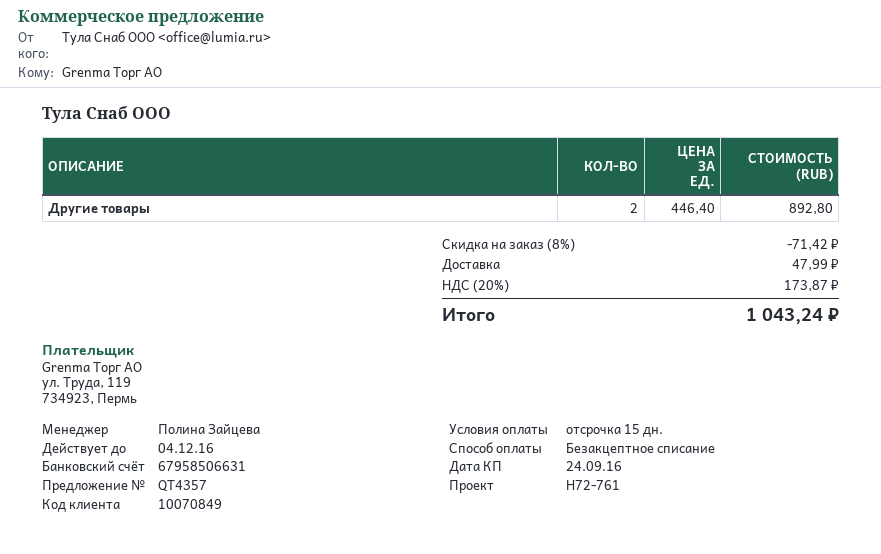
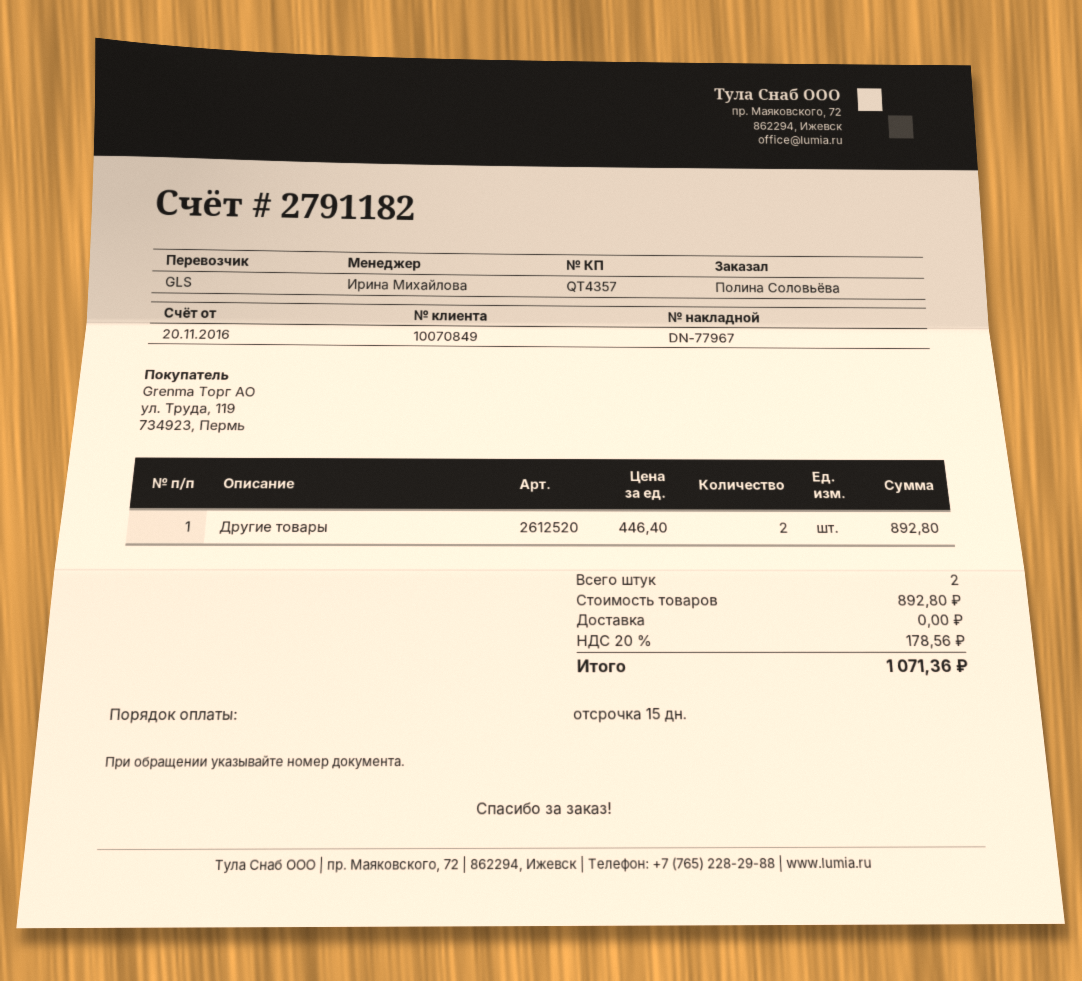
sales rep: Полина Зайцева -> Ирина Михайлова
discount: 8% = 71.42 -> none
shipping: 47.99 -> 0.00
tax: 20% = 173.87 -> 20% = 178.56
total: 1043.24 -> 1071.36

